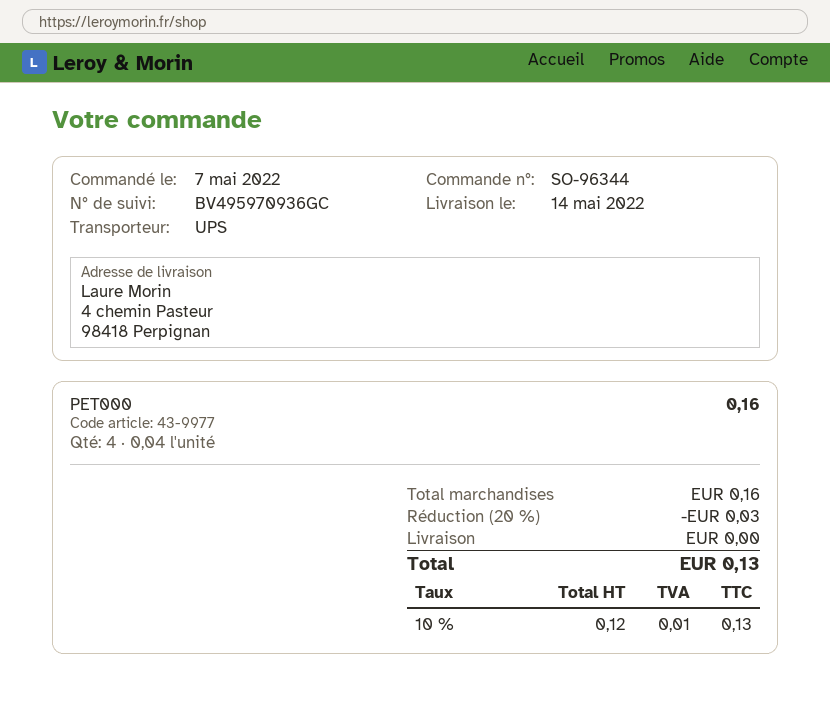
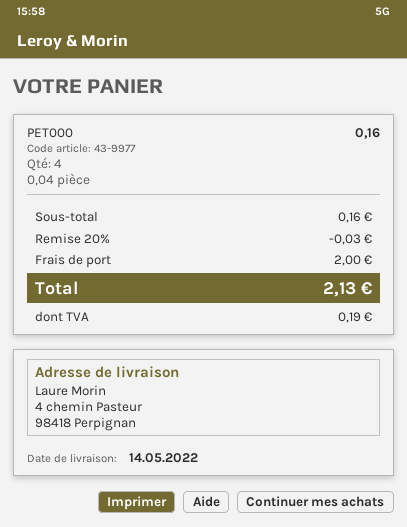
shipping: 0.00 -> 2.00
tax: 0.01 -> 0.19
total: 0.13 -> 2.13

